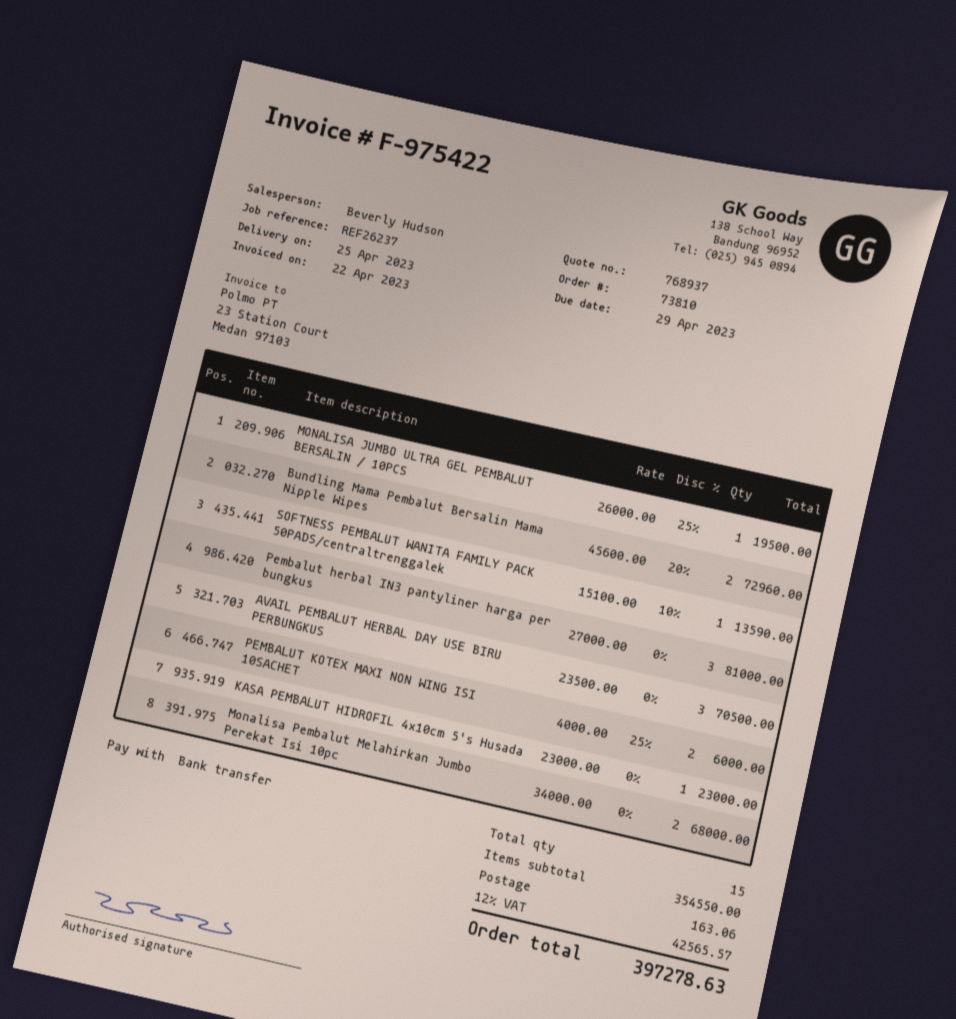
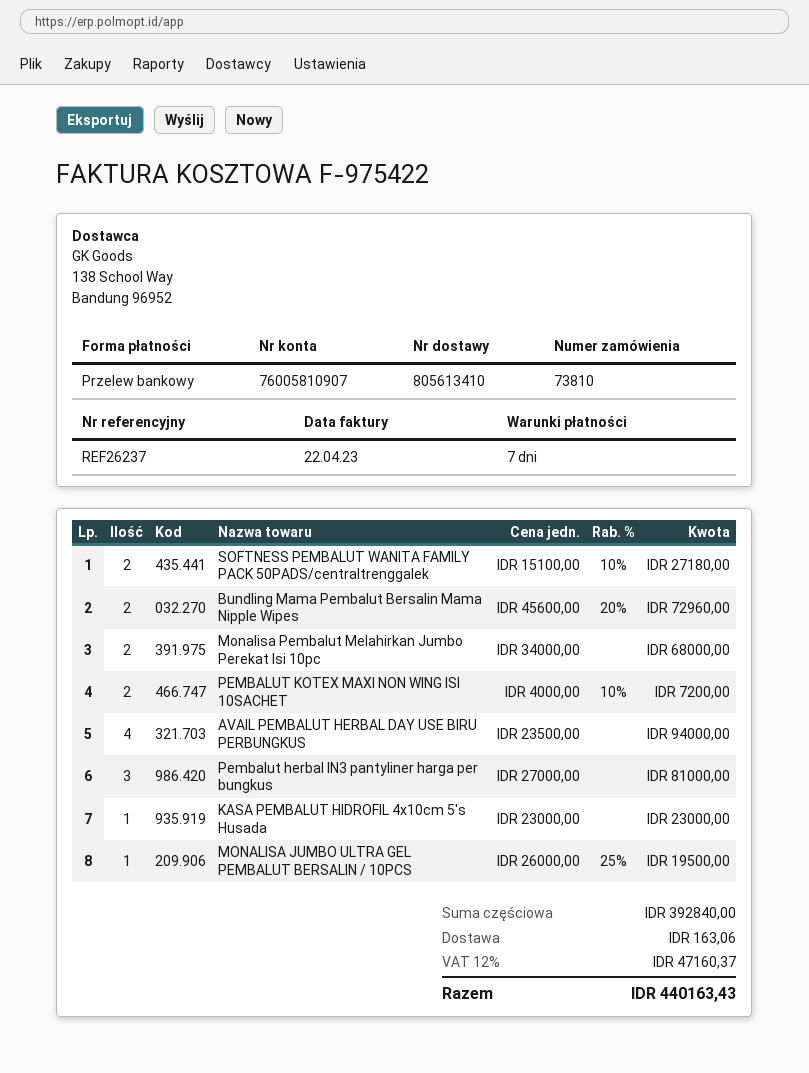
SOFTNESS PEMBALUT WANITA FAMILY PACK 50PADS/centraltrenggalek: 1 x 15100.00 - 10% = 13590.00 -> 2 x 15100.00 - 10% = 27180.00
AVAIL PEMBALUT HERBAL DAY USE BIRU PERBUNGKUS: 3 x 23500.00 = 70500.00 -> 4 x 23500.00 = 94000.00
PEMBALUT KOTEX MAXI NON WING ISI 10SACHET: 2 x 4000.00 - 25% = 6000.00 -> 2 x 4000.00 - 10% = 7200.00
subtotal: 354550.00 -> 392840.00
tax: 12% = 42565.57 -> 12% = 47160.37
total: 397278.63 -> 440163.43

